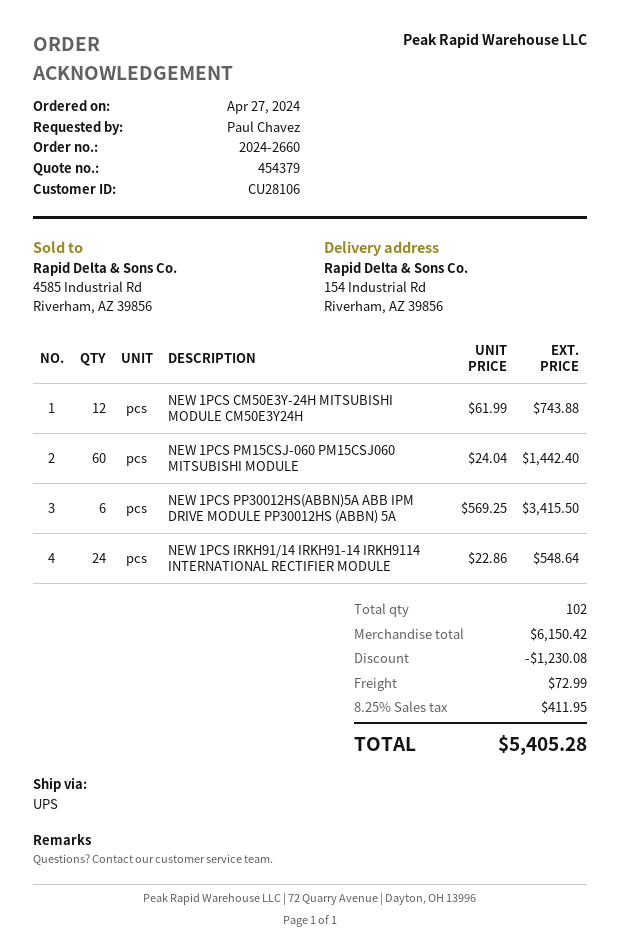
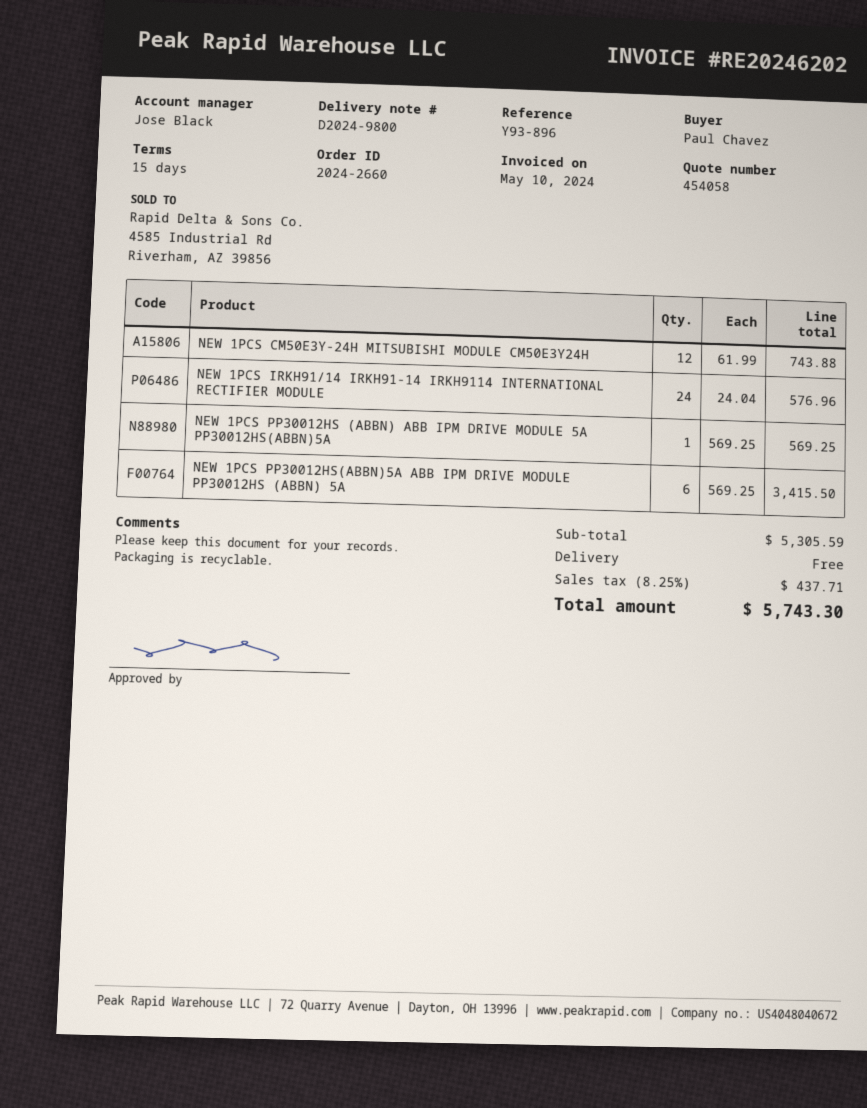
quote number: 454379 -> 454058
NEW 1PCS PM15CSJ-060 PM15CSJ060 MITSUBISHI MODULE: 60 x 24.04 = 1442.40 -> none
NEW 1PCS IRKH91/14 IRKH91-14 IRKH9114 INTERNATIONAL RECTIFIER MODULE: 24 x 22.86 = 548.64 -> 24 x 24.04 = 576.96
NEW 1PCS PP30012HS (ABBN) ABB IPM DRIVE MODULE 5A PP30012HS(ABBN)5A: none -> 1 x 569.25 = 569.25
subtotal: 6150.42 -> 5305.59
discount: 1230.08 -> none
shipping: 72.99 -> 0.00
tax: 8.25% = 411.95 -> 8.25% = 437.71
total: 5405.28 -> 5743.30

